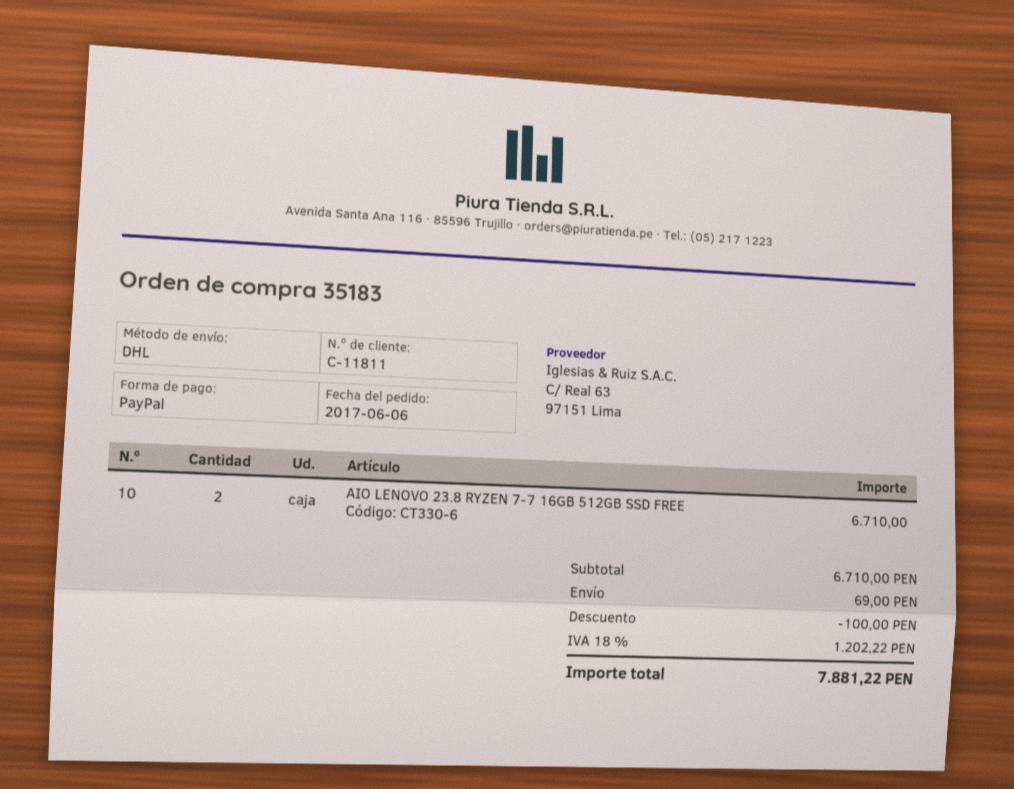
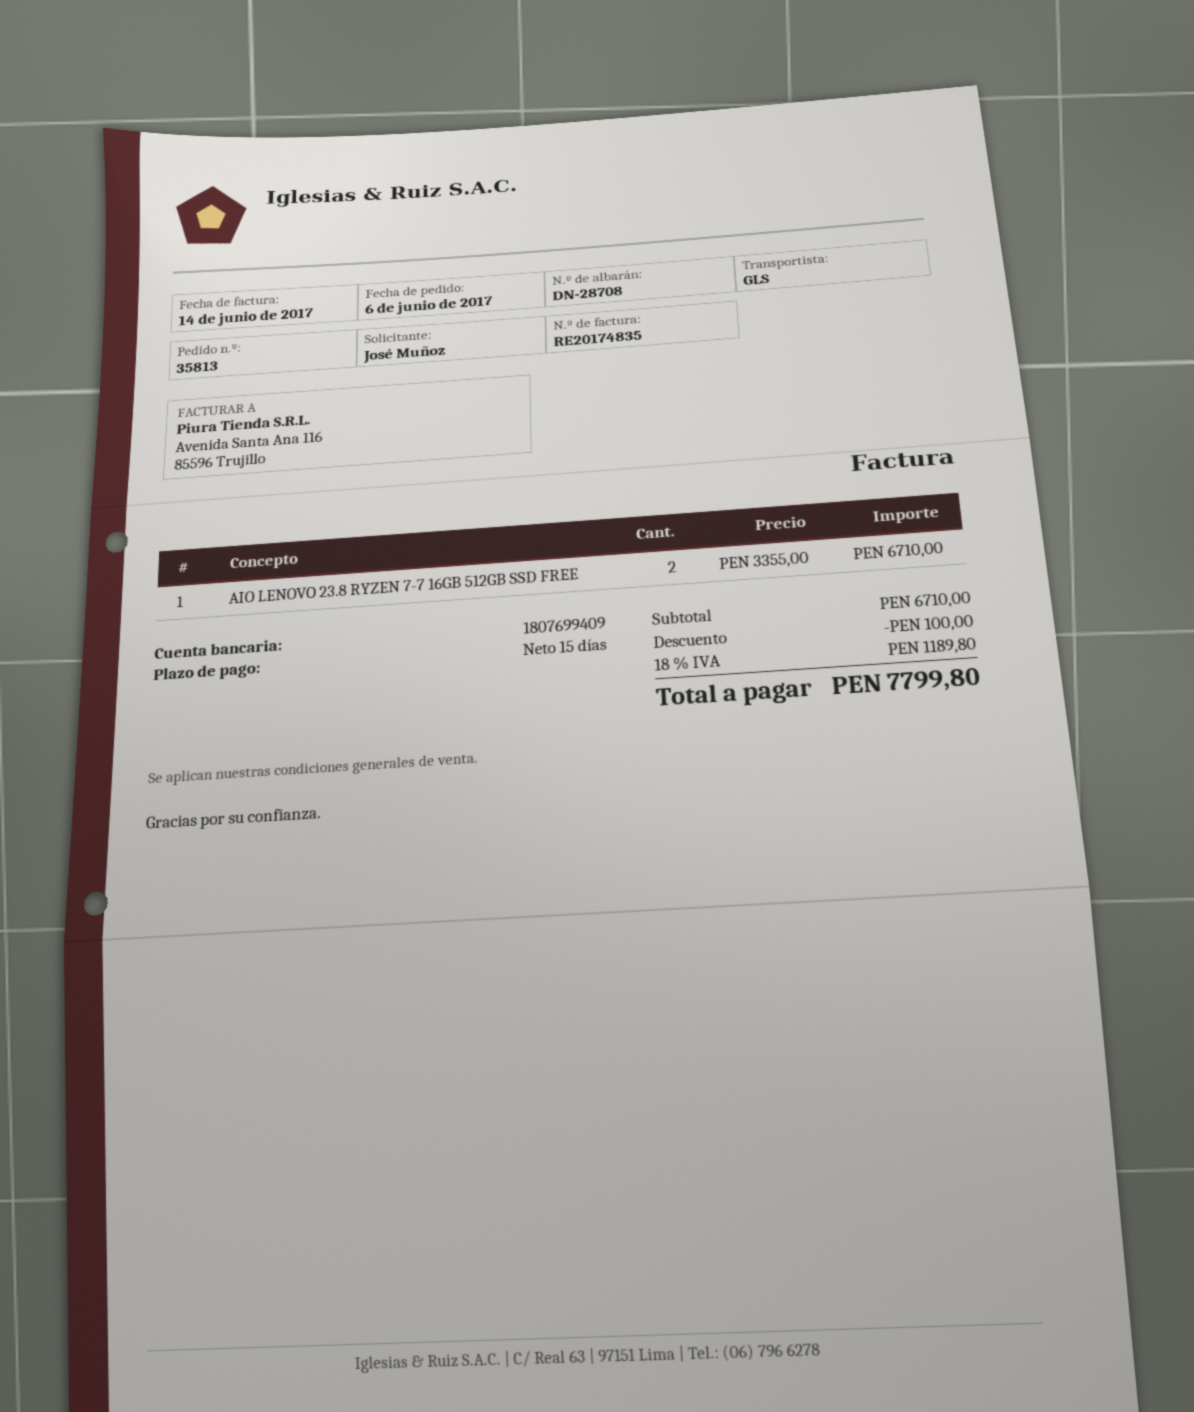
order number: 35183 -> 35813
shipping method: DHL -> GLS
shipping: 69.00 -> none
tax: 18% = 1202.22 -> 18% = 1189.80
total: 7881.22 -> 7799.80

